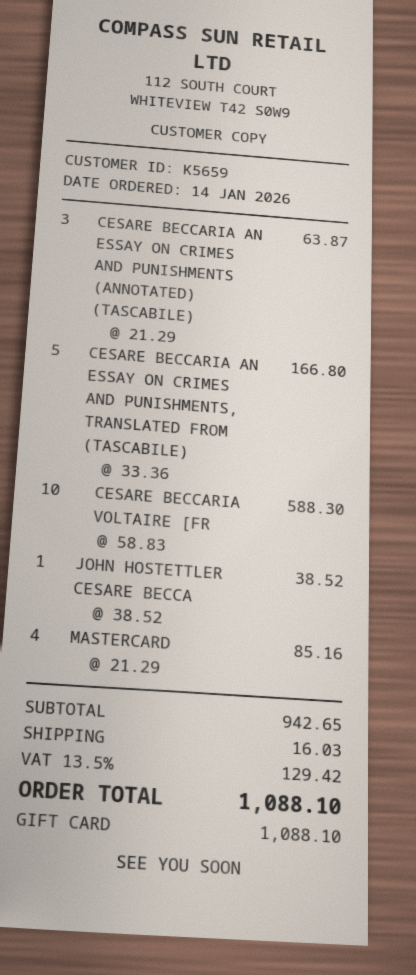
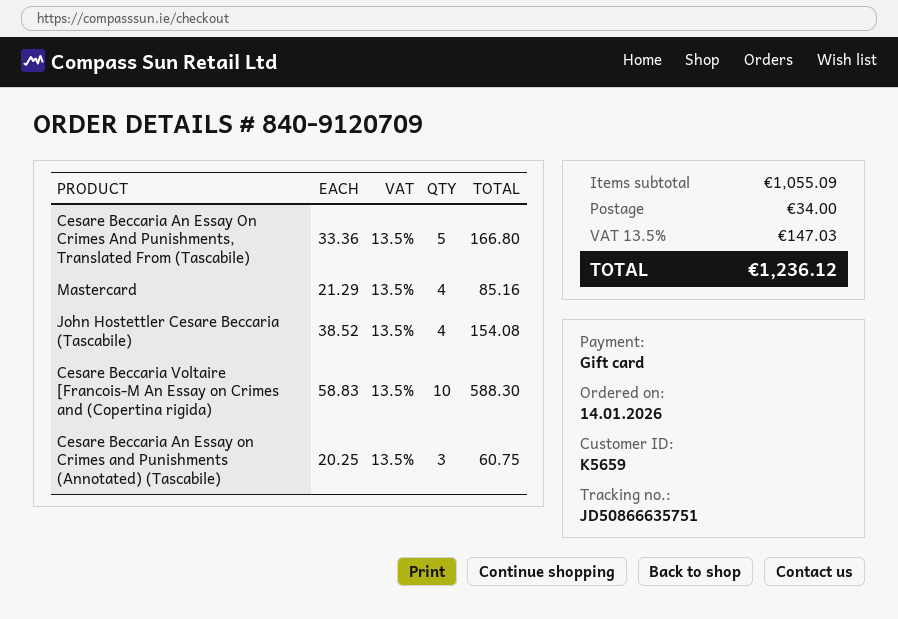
CESARE BECCARIA AN ESSAY ON CRIMES AND PUNISHMENTS (ANNOTATED) (TASCABILE): 3 x 21.29 = 63.87 -> 3 x 20.25 = 60.75
JOHN HOSTETTLER CESARE BECCA: 1 x 38.52 = 38.52 -> 4 x 38.52 = 154.08
subtotal: 942.65 -> 1055.09
shipping: 16.03 -> 34.00
tax: 13.5% = 129.42 -> 13.5% = 147.03
total: 1088.10 -> 1236.12

